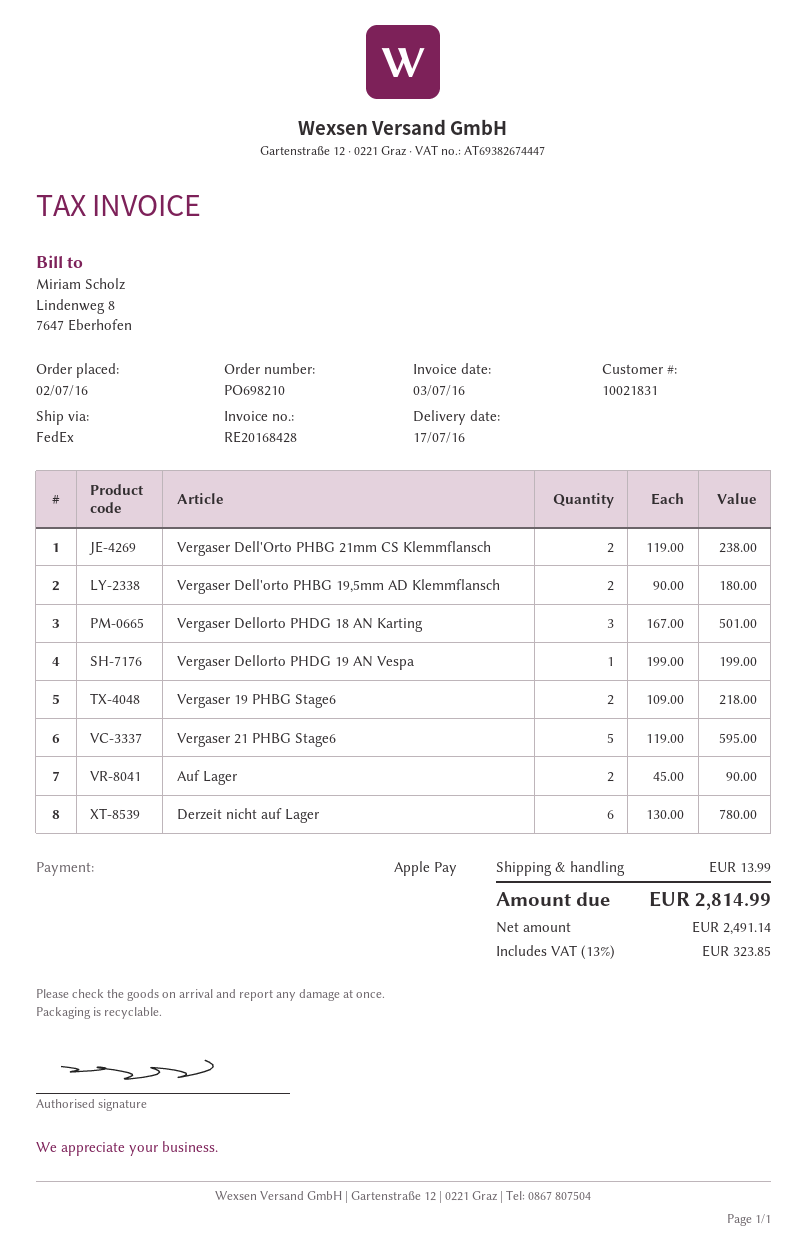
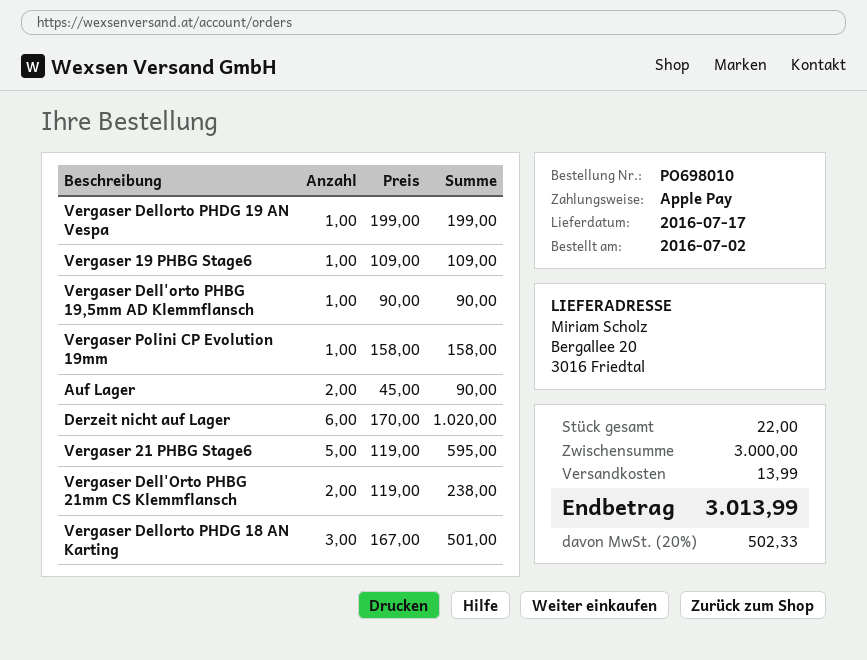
order number: PO698210 -> PO698010
Vergaser Dell'orto PHBG 19,5mm AD Klemmflansch: 2 x 90.00 = 180.00 -> 1 x 90.00 = 90.00
Vergaser 19 PHBG Stage6: 2 x 109.00 = 218.00 -> 1 x 109.00 = 109.00
Derzeit nicht auf Lager: 6 x 130.00 = 780.00 -> 6 x 170.00 = 1020.00
Vergaser Polini CP Evolution 19mm: none -> 1 x 158.00 = 158.00
tax: 13% = 323.85 -> 20% = 502.33
total: 2814.99 -> 3013.99

